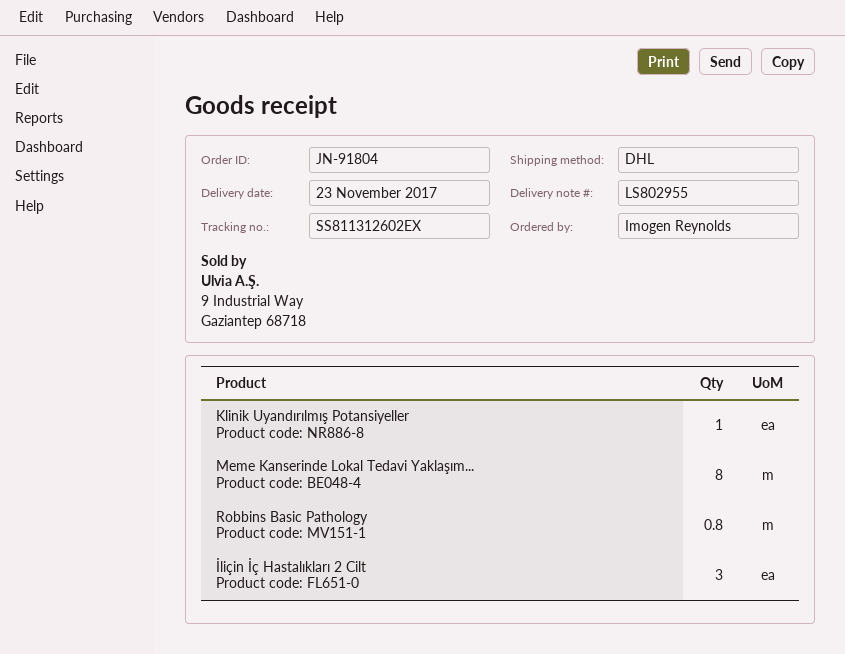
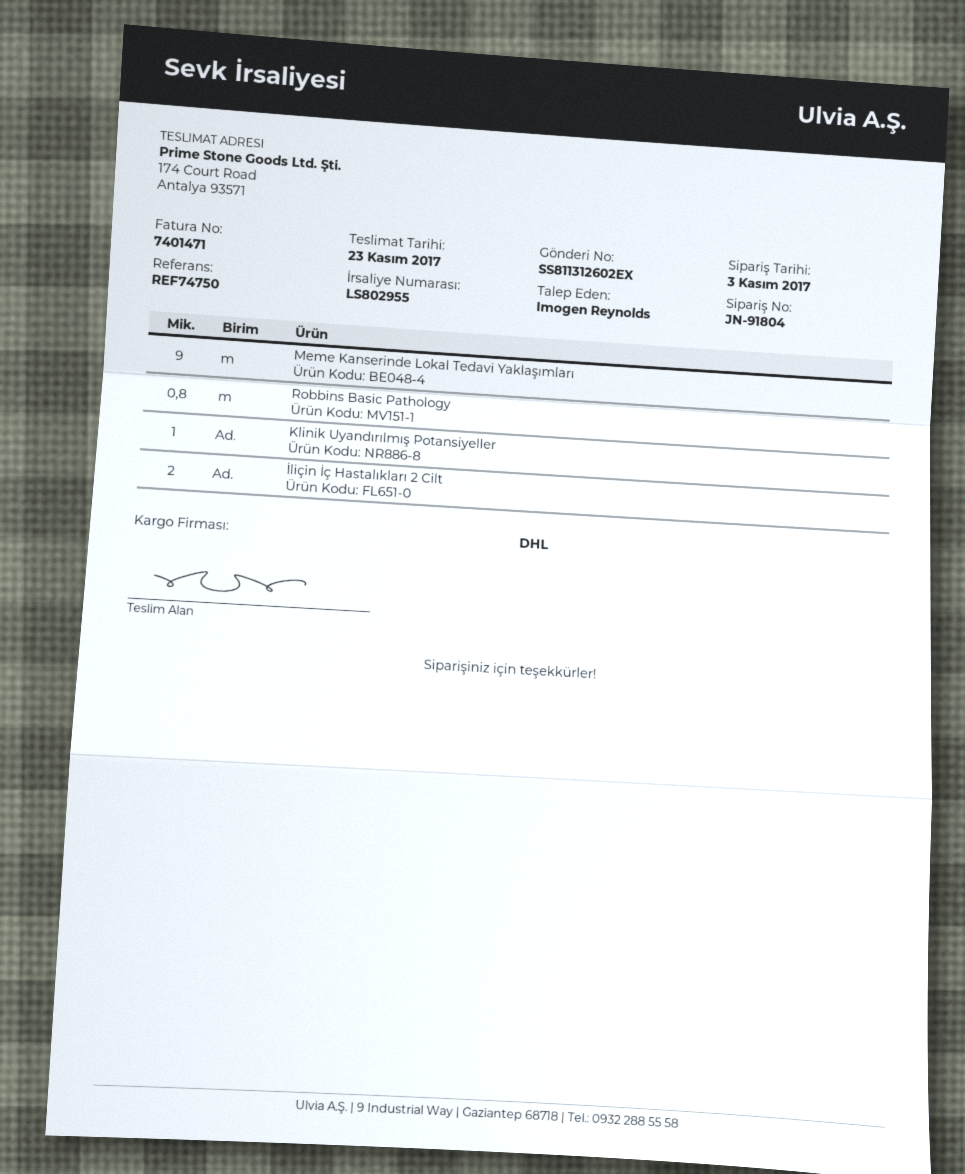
Meme Kanserinde Lokal Tedavi Yaklaşım...: 8 -> 9
İliçin İç Hastalıkları 2 Cilt: 3 -> 2

